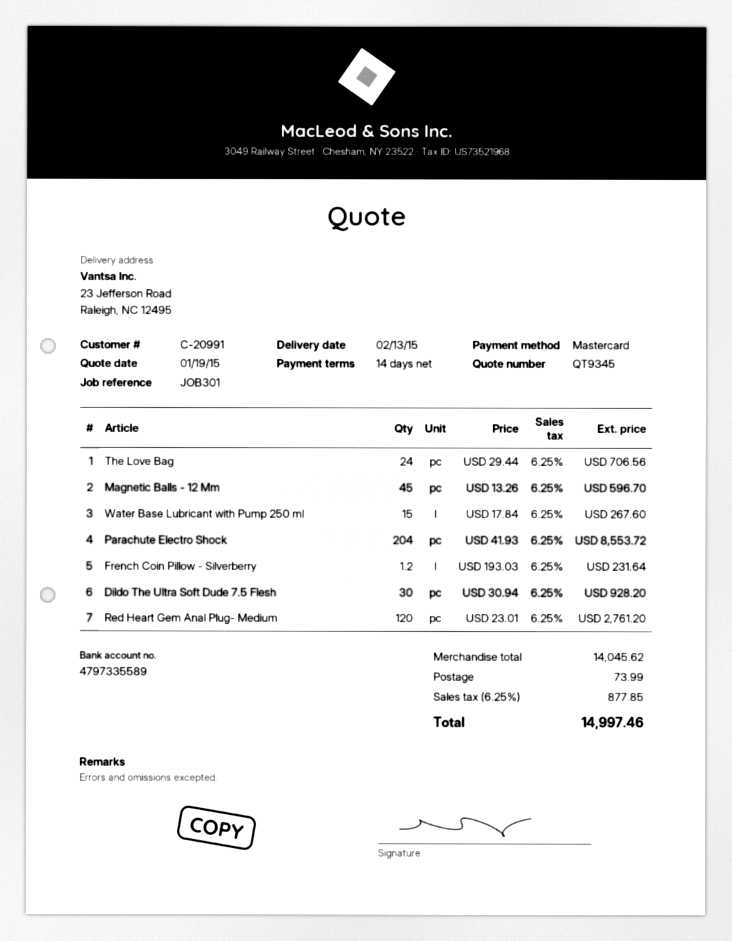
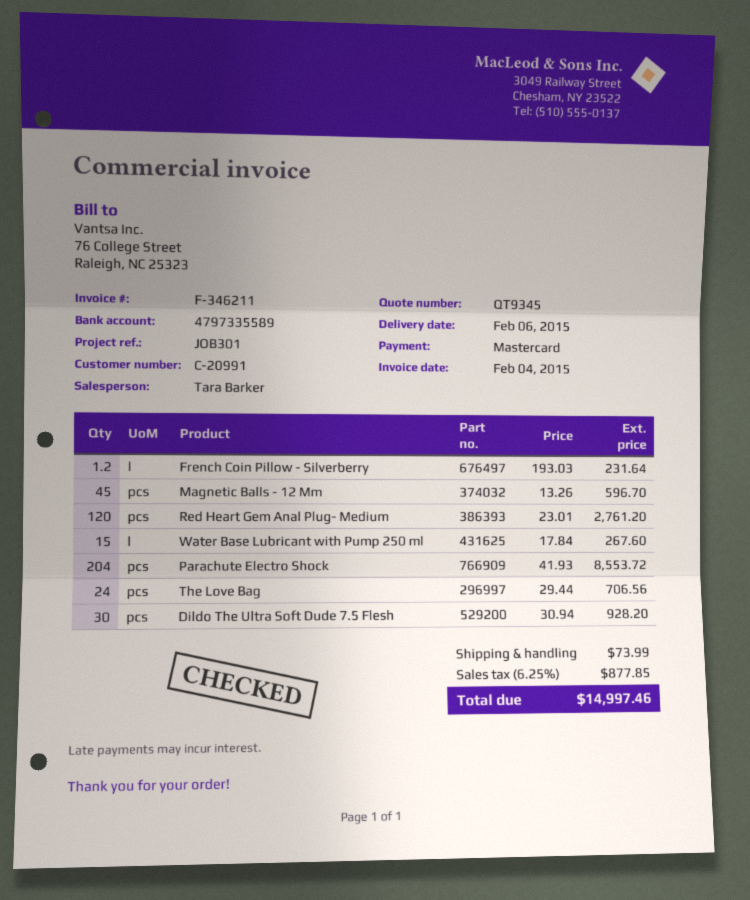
delivery date: 2015-02-13 -> 2015-02-06

